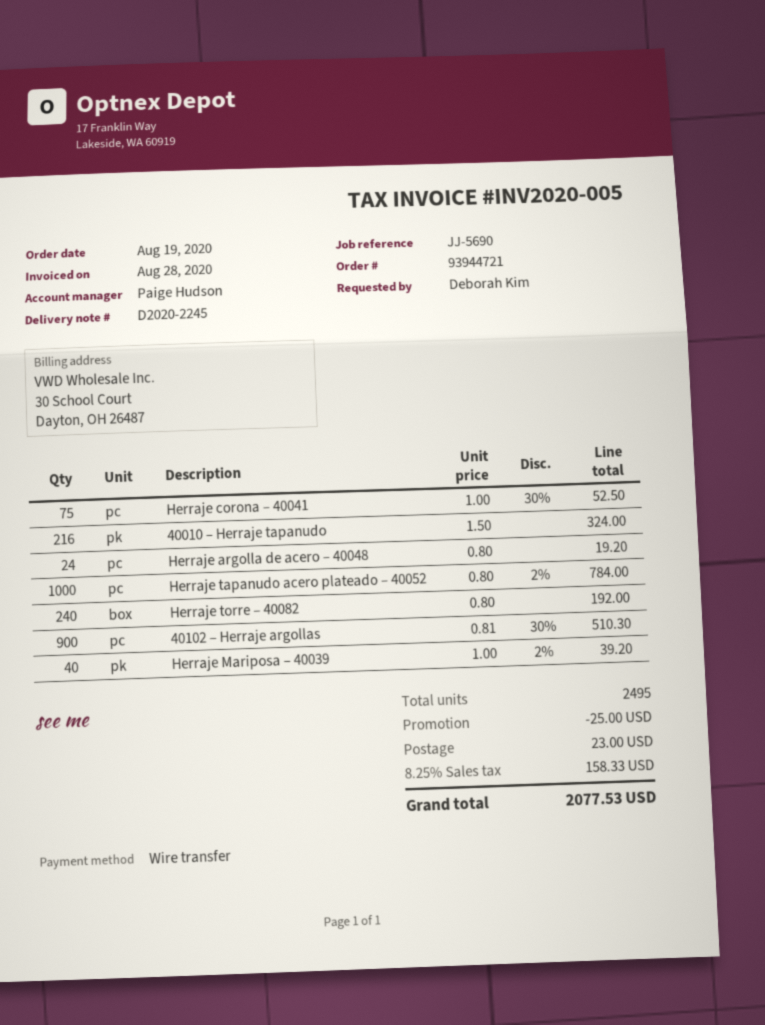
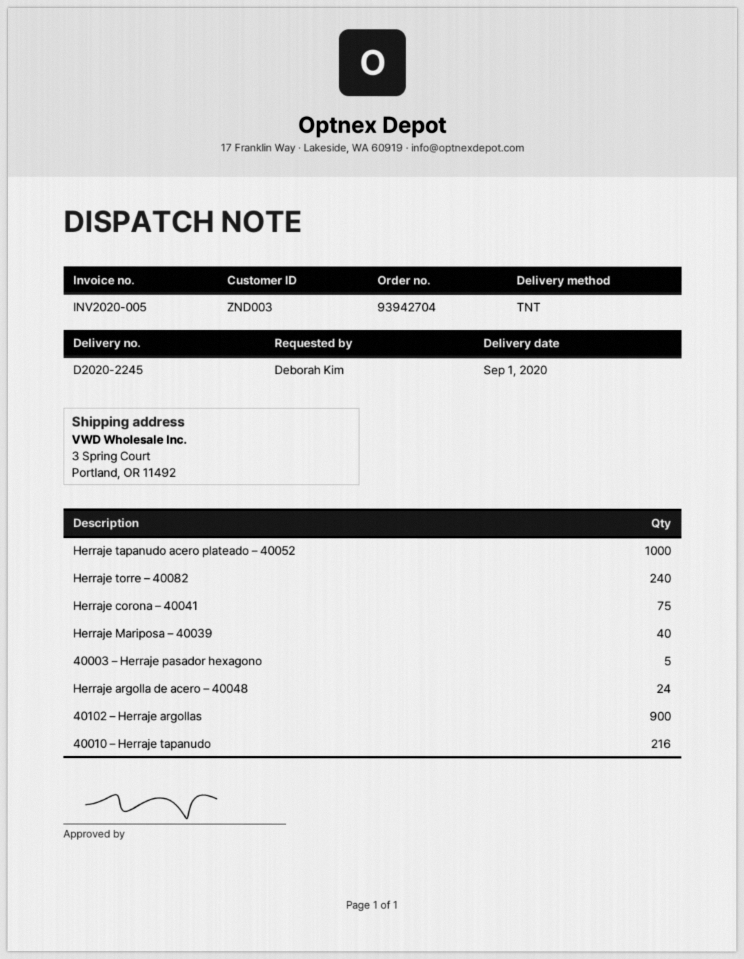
order number: 93944721 -> 93942704
40003 – Herraje pasador hexagono: none -> 5

